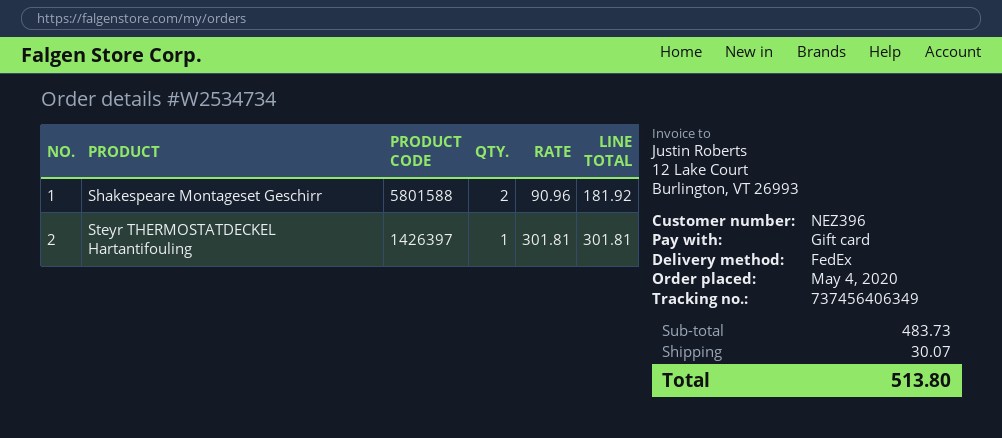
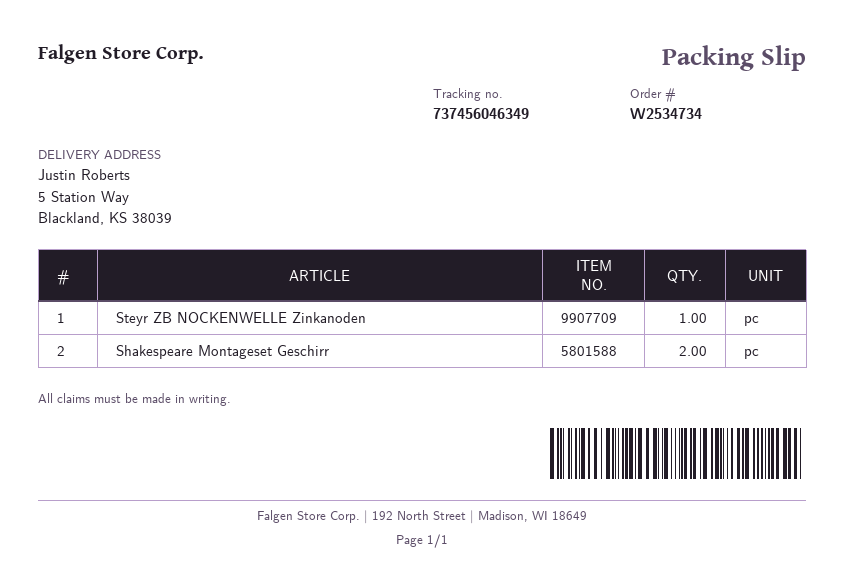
tracking number: 737456406349 -> 737456046349
Steyr THERMOSTATDECKEL Hartantifouling: 1 -> none
Steyr ZB NOCKENWELLE Zinkanoden: none -> 1

